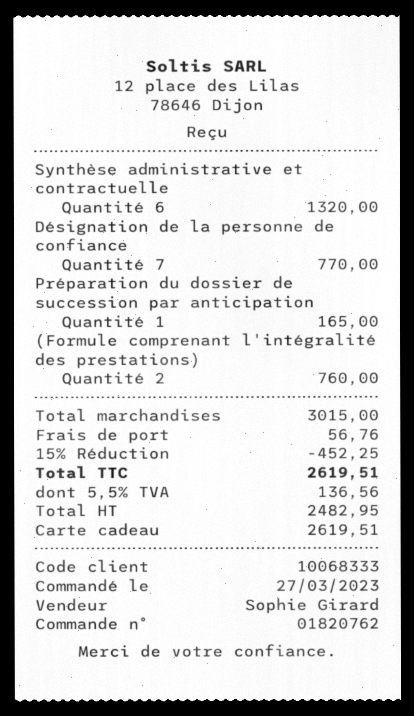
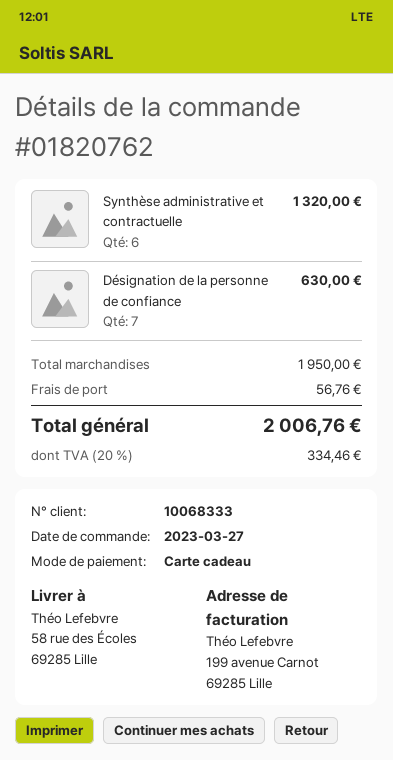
Désignation de la personne de confiance: 7 for 770.00 -> 7 for 630.00
Préparation du dossier de succession par anticipation: 1 for 165.00 -> none
(Formule comprenant l'intégralité des prestations): 2 for 760.00 -> none
subtotal: 3015.00 -> 1950.00
discount: 15% = 452.25 -> none
tax: 5.5% = 136.56 -> 20% = 334.46
total: 2619.51 -> 2006.76

